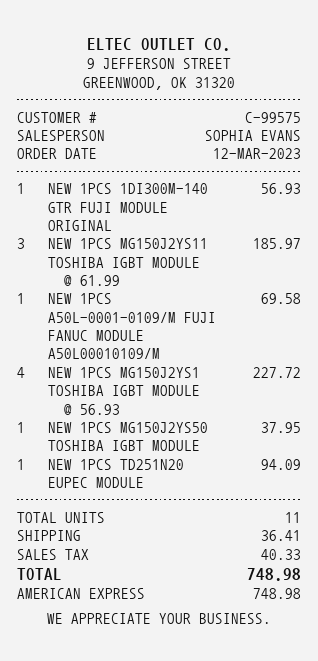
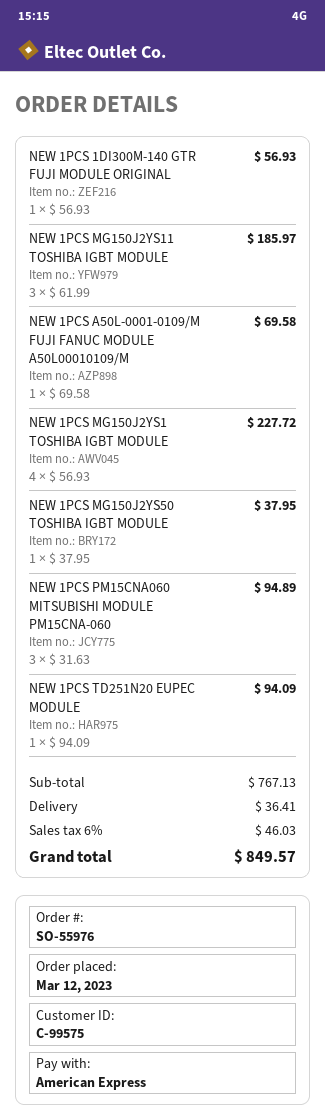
NEW 1PCS PM15CNA060 MITSUBISHI MODULE PM15CNA-060: none -> 3 x 31.63 = 94.89
tax: 40.33 -> 46.03
total: 748.98 -> 849.57

